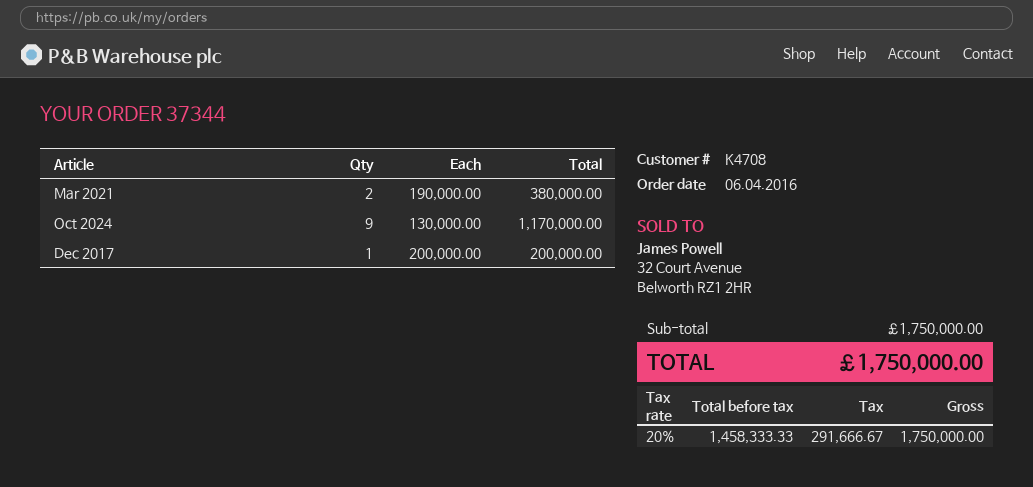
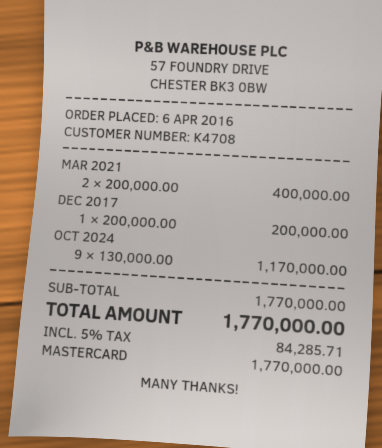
Mar 2021: 2 x 190000.00 = 380000.00 -> 2 x 200000.00 = 400000.00
subtotal: 1750000.00 -> 1770000.00
tax: 20% = 291666.67 -> 5% = 84285.71
total: 1750000.00 -> 1770000.00

